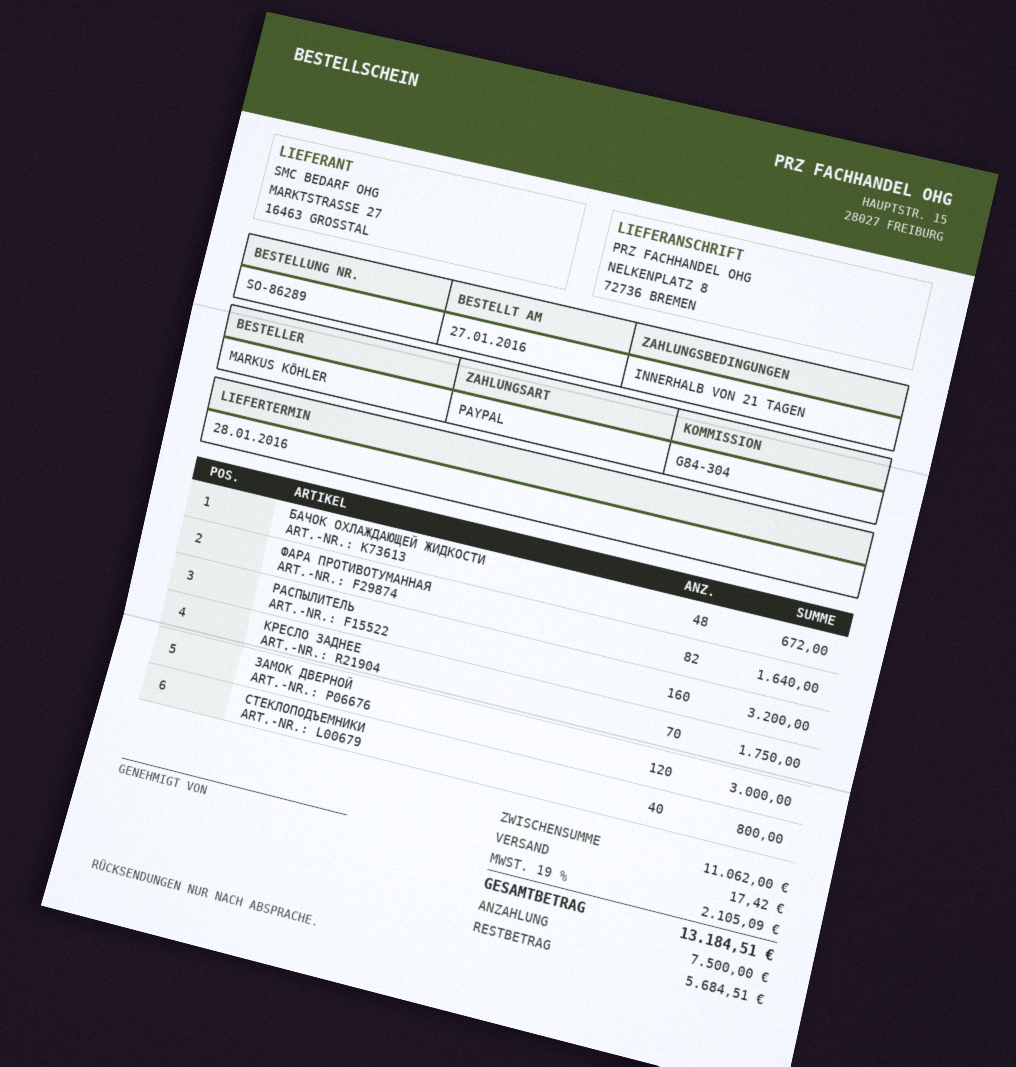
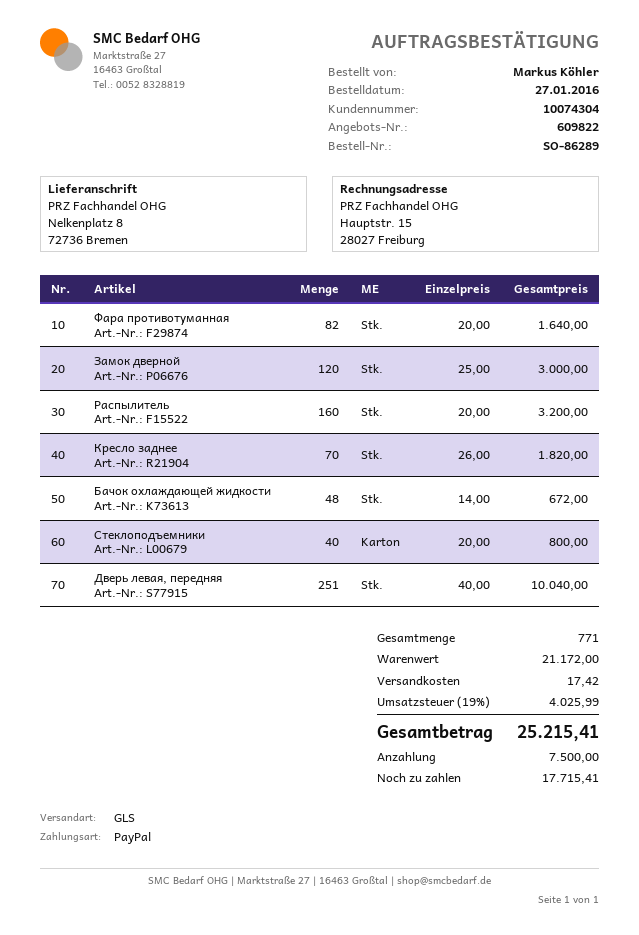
КРЕСЛО ЗАДНЕЕ: 70 for 1750.00 -> 70 for 1820.00
Дверь левая, передняя: none -> 251 for 10040.00
subtotal: 11062.00 -> 21172.00
tax: 19% = 2105.09 -> 19% = 4025.99
total: 13184.51 -> 25215.41
balance: 5684.51 -> 17715.41

